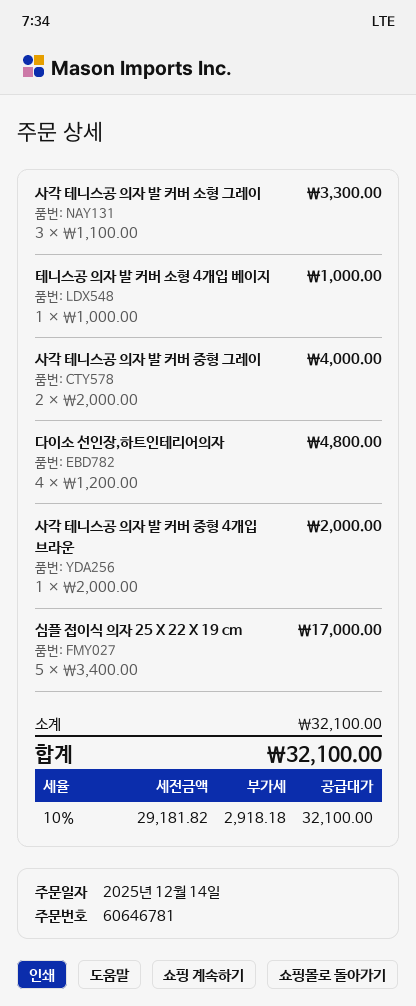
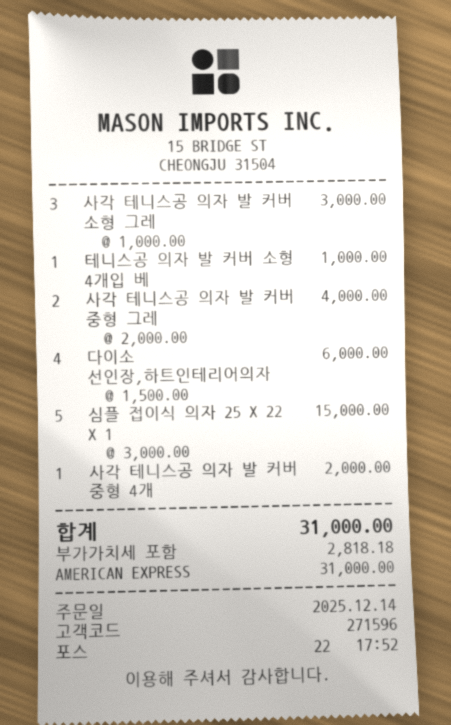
사각 테니스공 의자 발 커버 소형 그레이: 3 x 1100.00 = 3300.00 -> 3 x 1000.00 = 3000.00
다이소 선인장,하트인테리어의자: 4 x 1200.00 = 4800.00 -> 4 x 1500.00 = 6000.00
심플 접이식 의자 25 X 22 X 19 cm: 5 x 3400.00 = 17000.00 -> 5 x 3000.00 = 15000.00
tax: 2918.18 -> 2818.18
total: 32100.00 -> 31000.00

